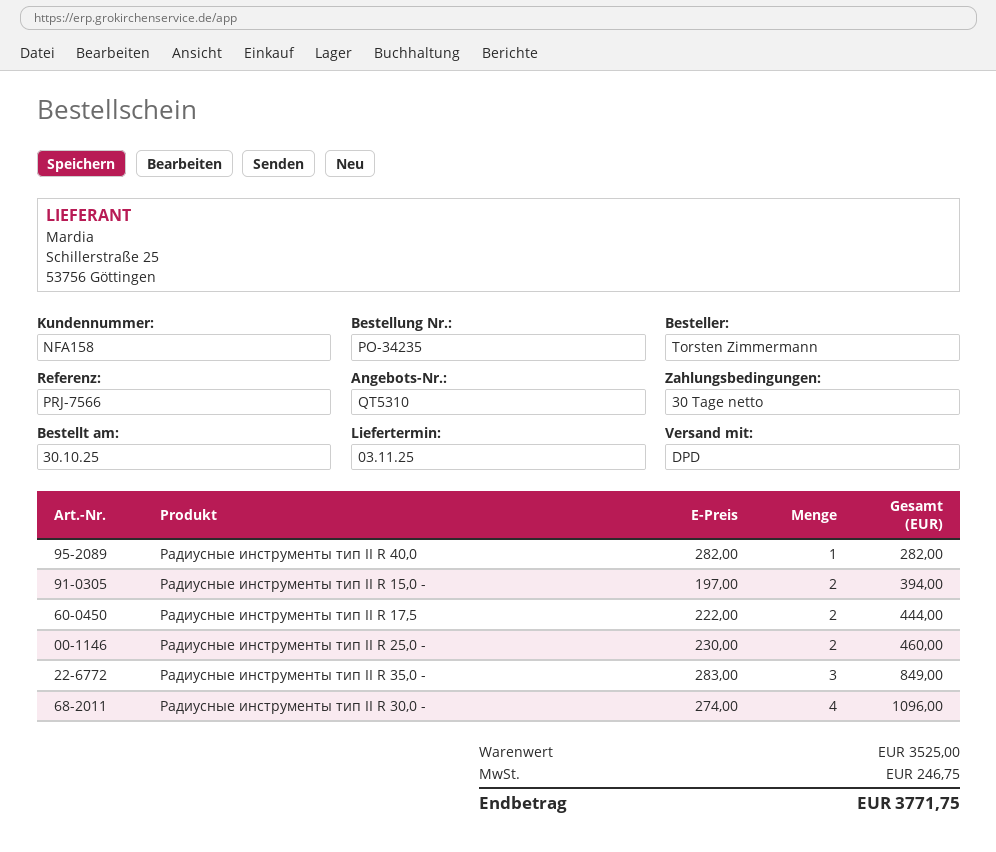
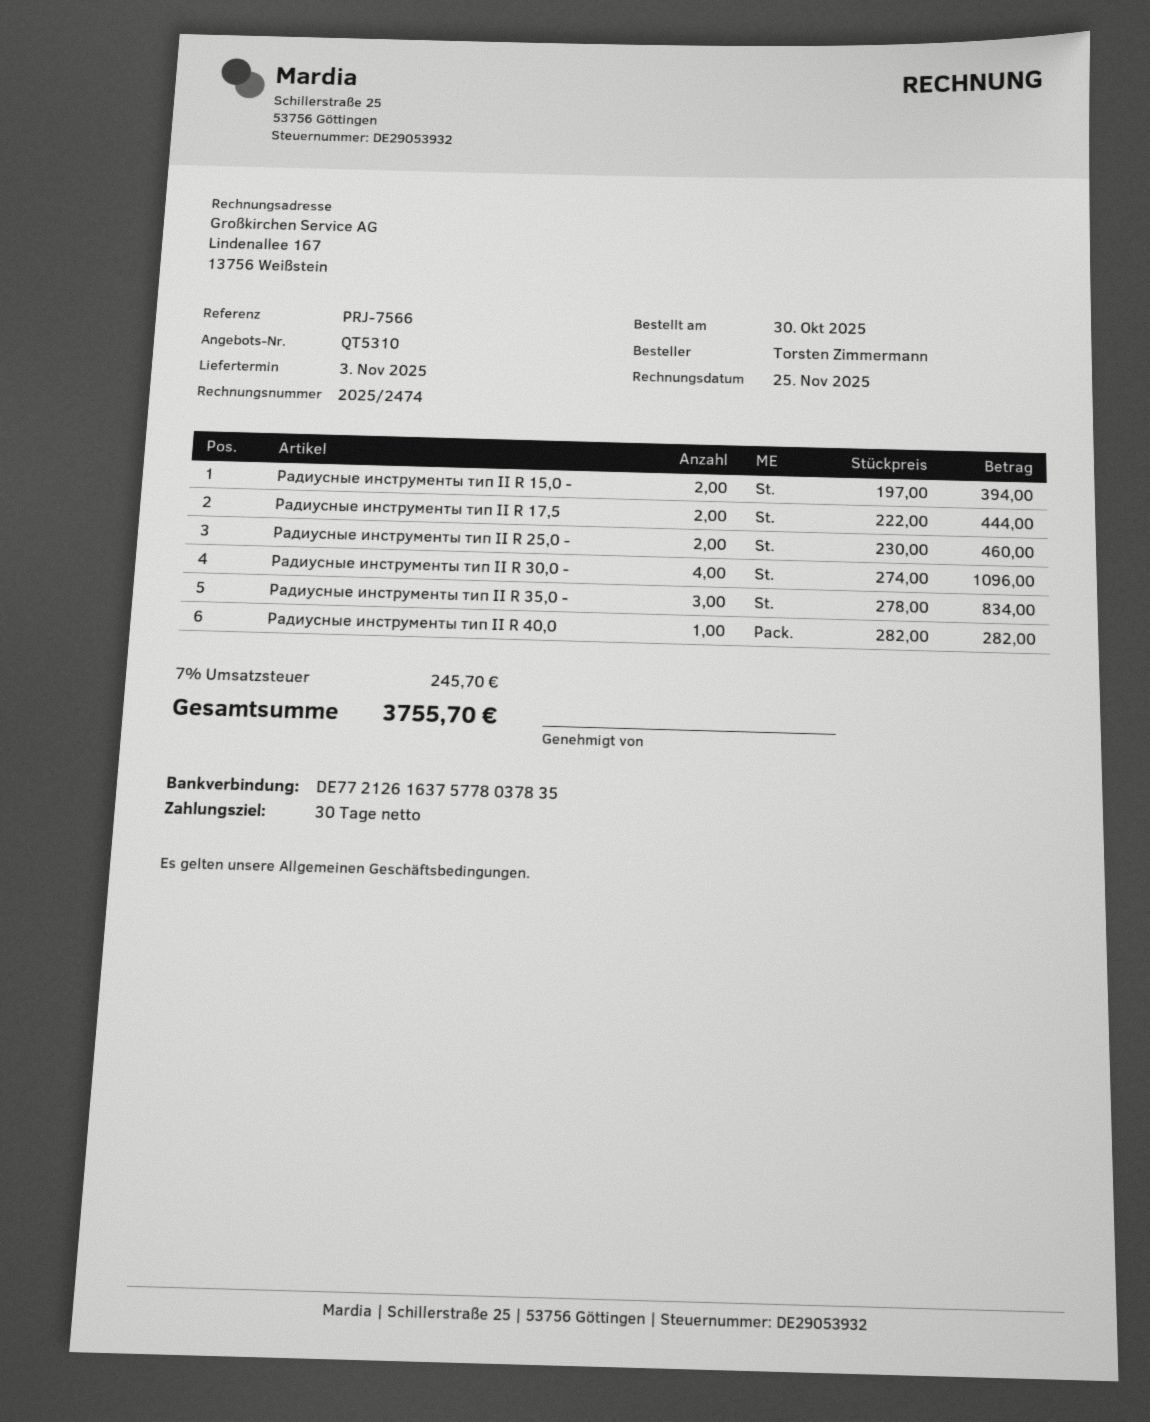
Радиусные инструменты тип II R 35,0 -: 3 x 283.00 = 849.00 -> 3 x 278.00 = 834.00
tax: 246.75 -> 245.70
total: 3771.75 -> 3755.70

